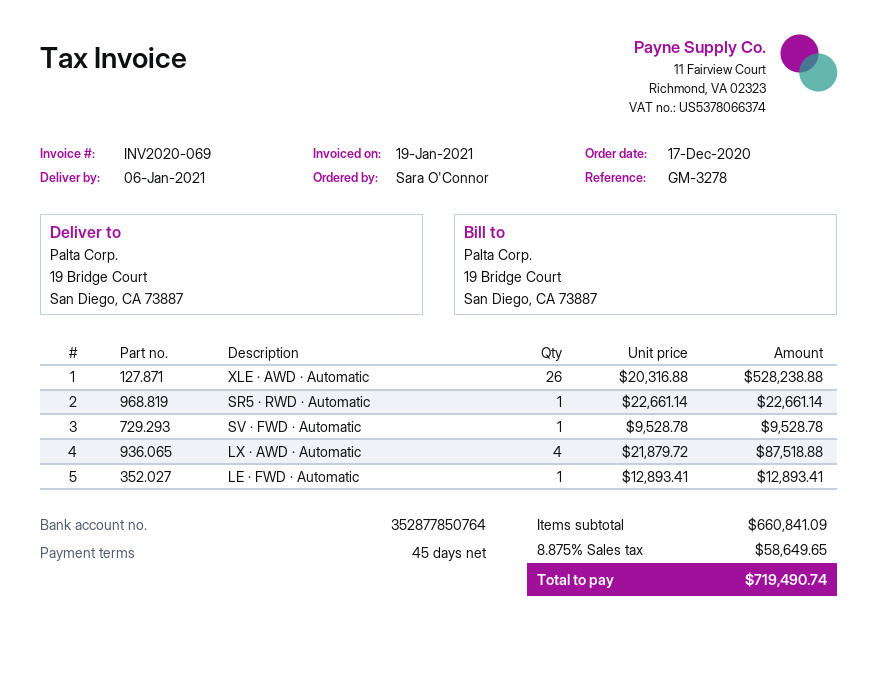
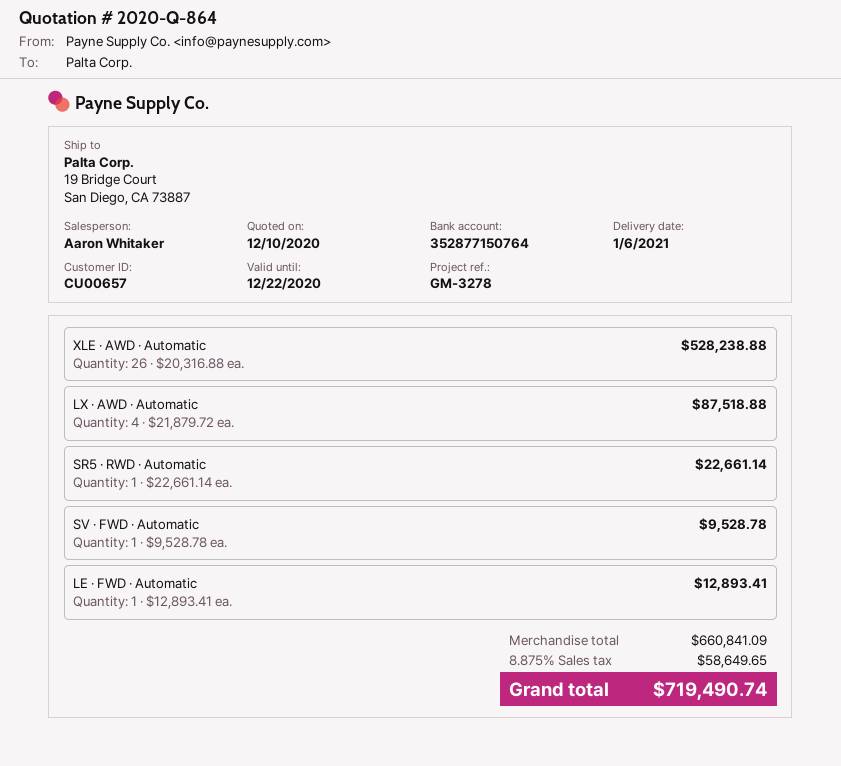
bank account: 352877850764 -> 352877150764

